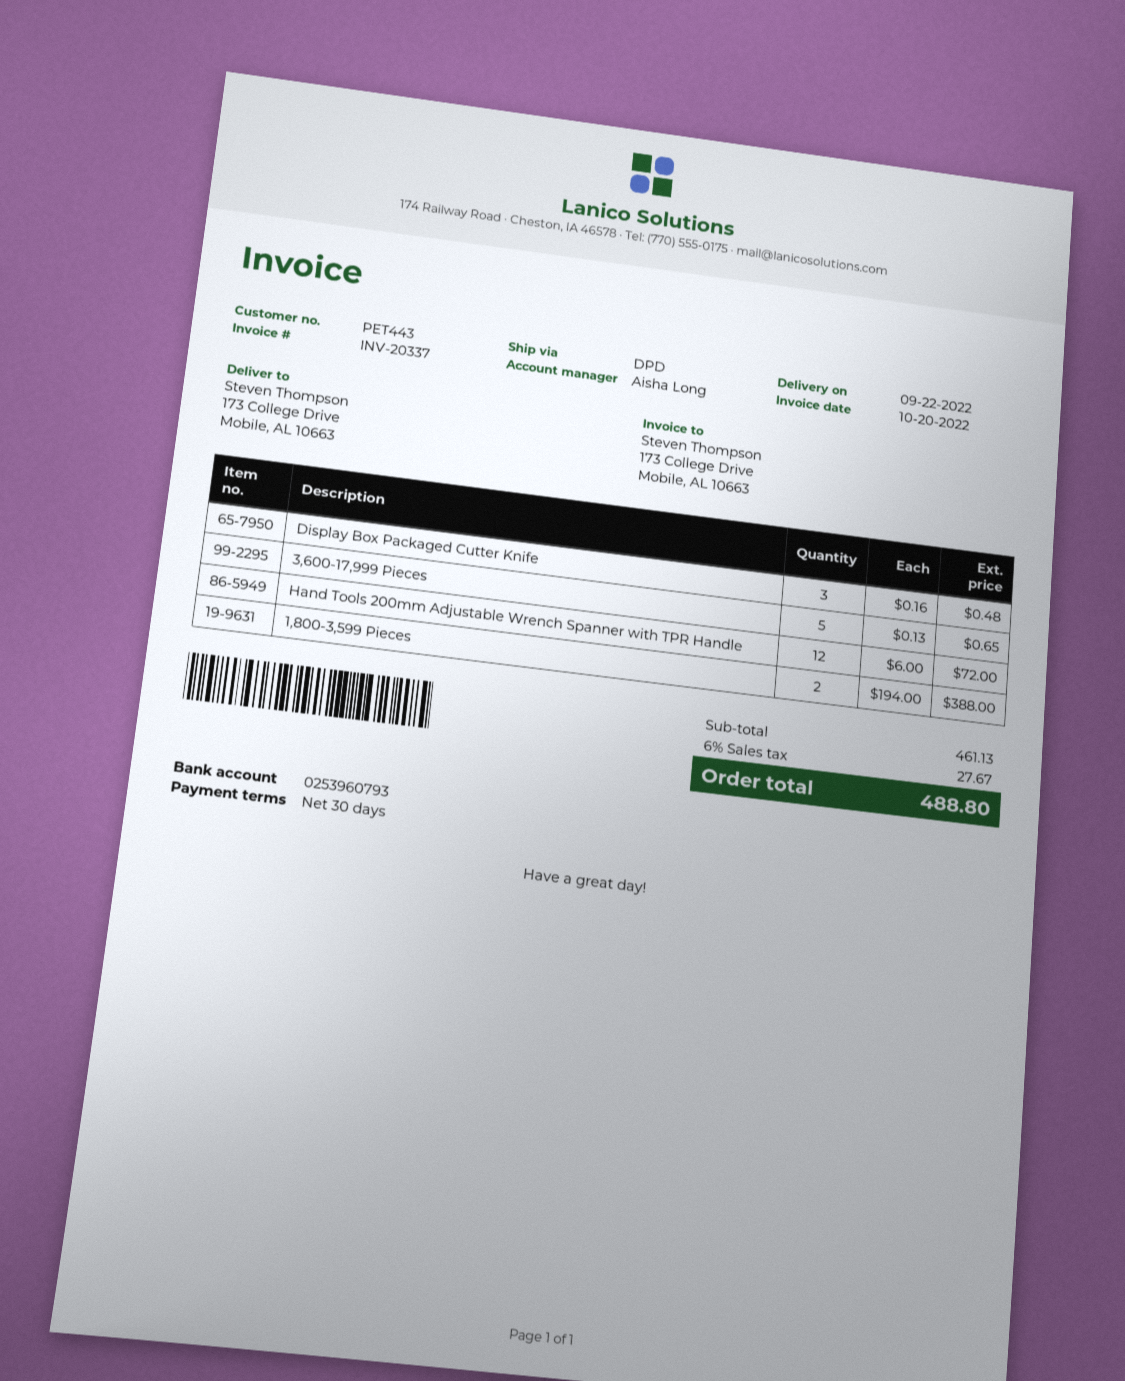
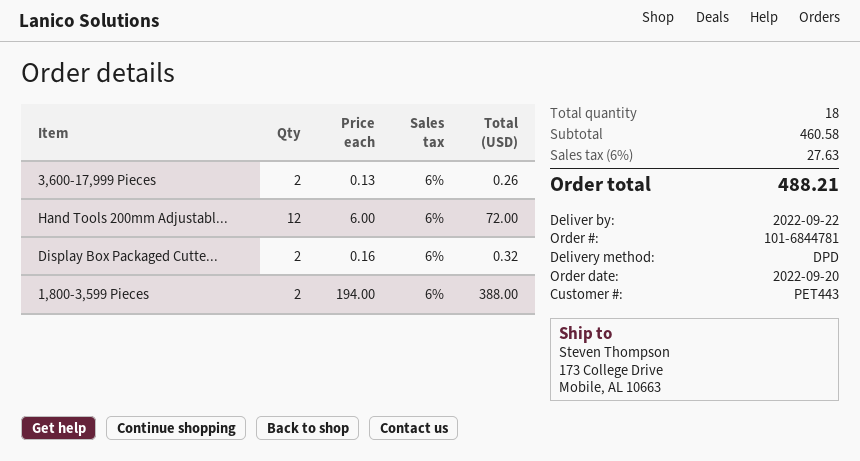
Display Box Packaged Cutter Knife: 3 x 0.16 = 0.48 -> 2 x 0.16 = 0.32
3,600-17,999 Pieces: 5 x 0.13 = 0.65 -> 2 x 0.13 = 0.26
subtotal: 461.13 -> 460.58
tax: 6% = 27.67 -> 6% = 27.63
total: 488.80 -> 488.21

